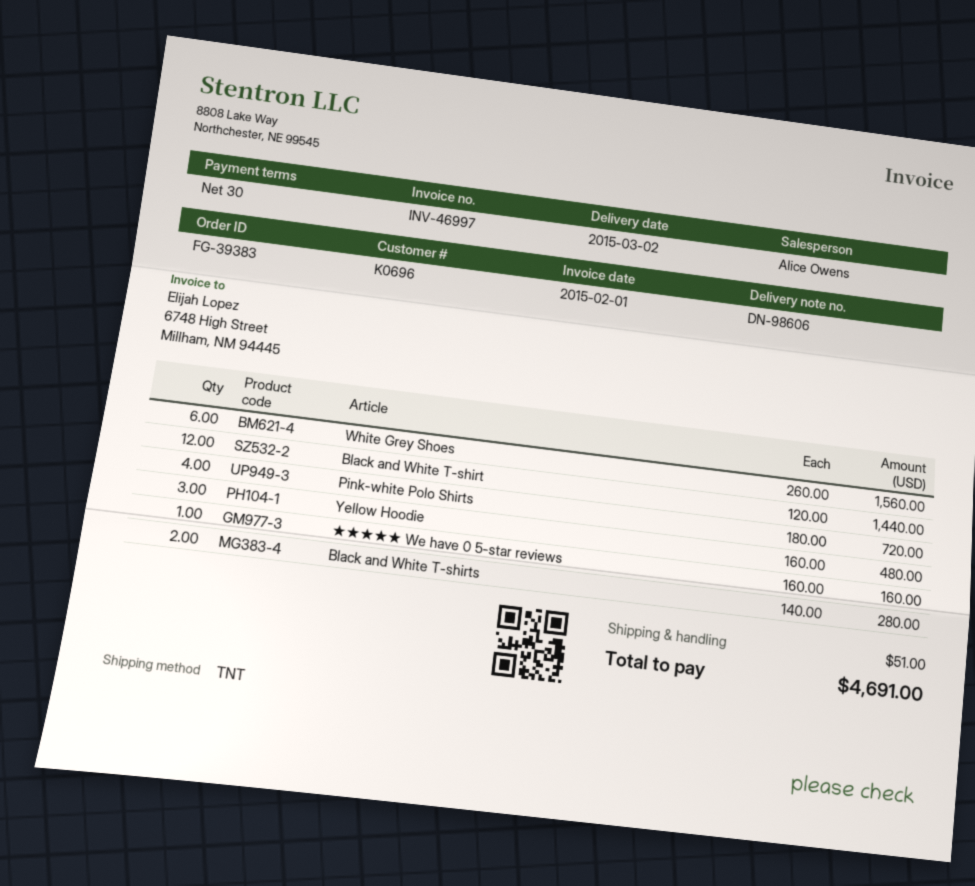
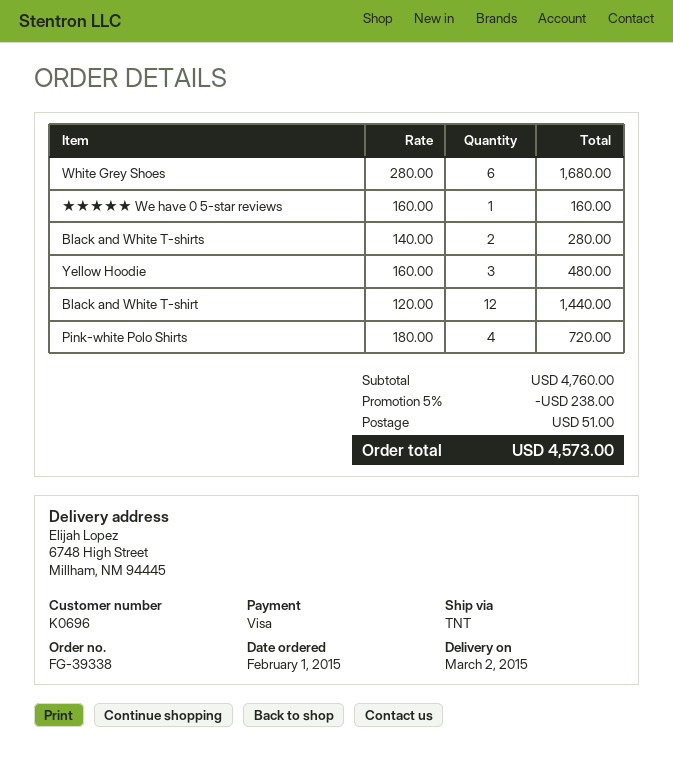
order number: FG-39383 -> FG-39338
White Grey Shoes: 6 x 260.00 = 1560.00 -> 6 x 280.00 = 1680.00
discount: none -> 5% = 238.00
total: 4691.00 -> 4573.00

